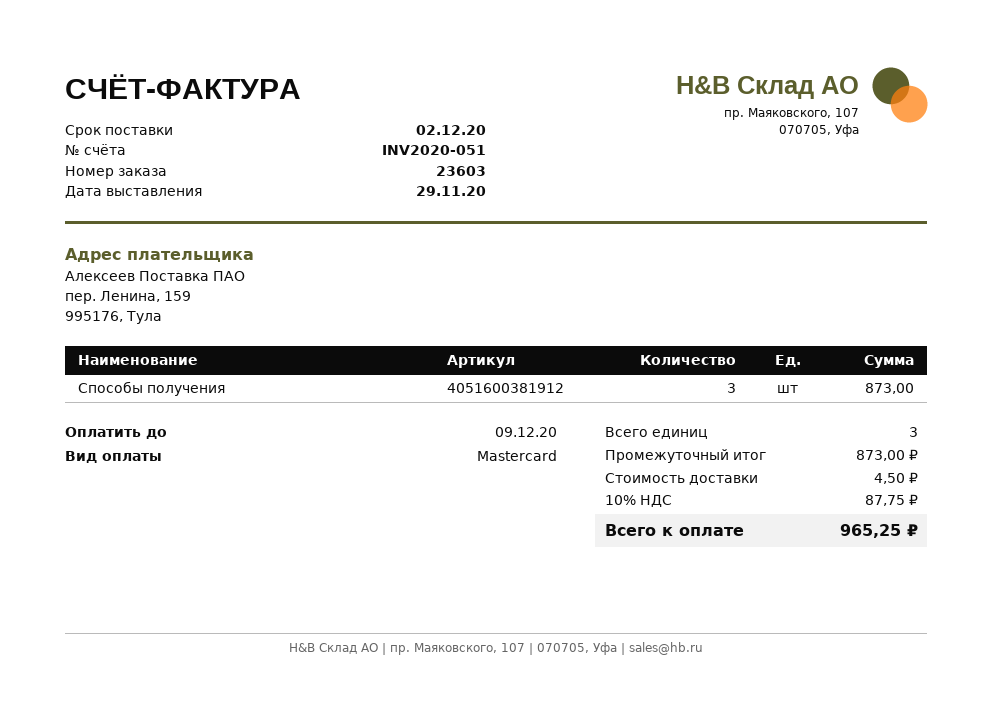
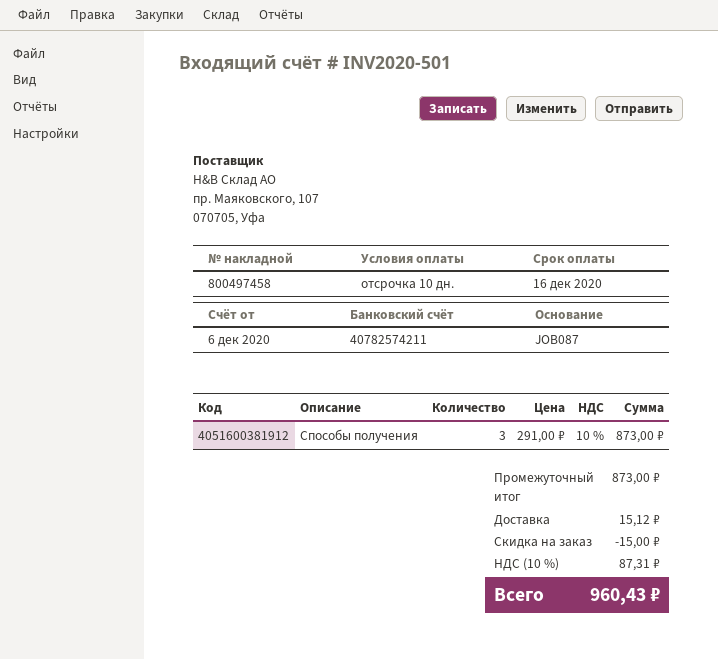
invoice number: INV2020-051 -> INV2020-501
invoice date: 2020-11-29 -> 2020-12-06
due date: 2020-12-09 -> 2020-12-16
discount: none -> 15.00
shipping: 4.50 -> 15.12
tax: 10% = 87.75 -> 10% = 87.31
total: 965.25 -> 960.43

